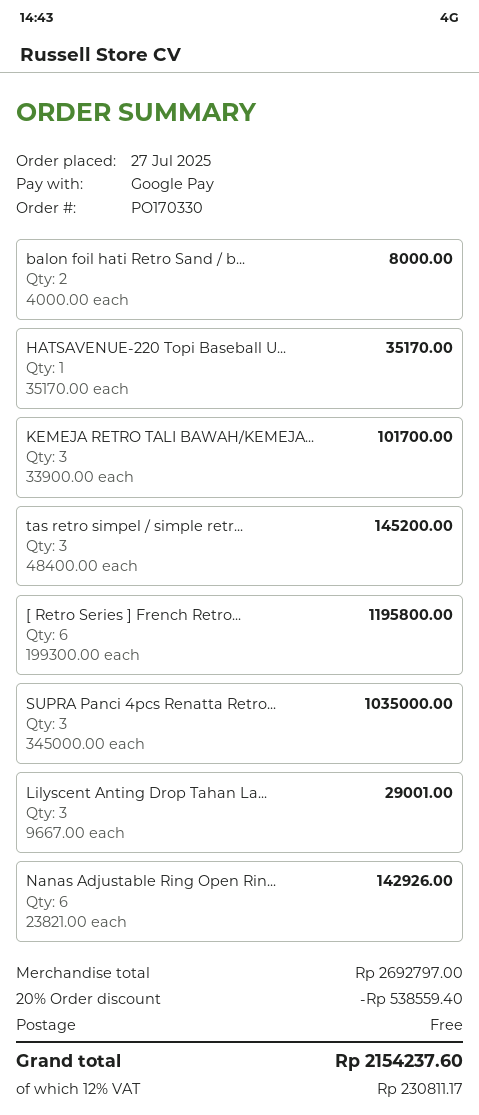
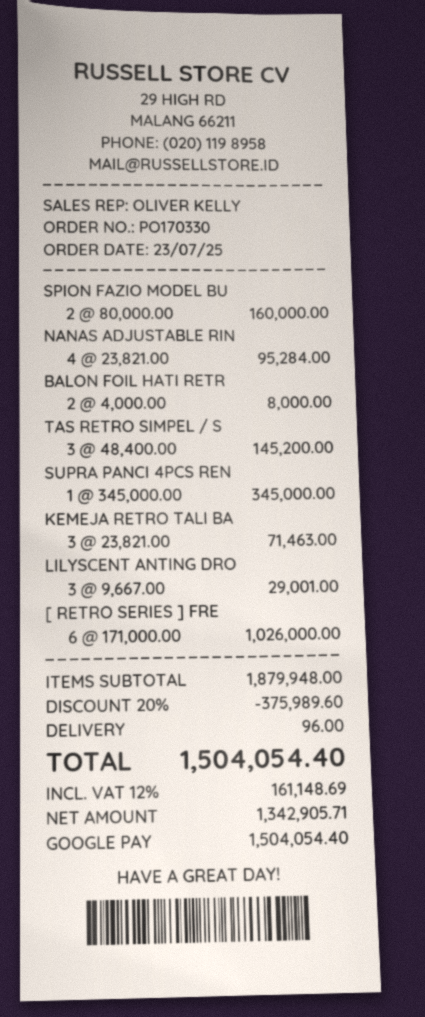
order date: 2025-07-27 -> 2025-07-23
HATSAVENUE-220 Topi Baseball U...: 1 x 35170.00 = 35170.00 -> none
KEMEJA RETRO TALI BAWAH/KEMEJA...: 3 x 33900.00 = 101700.00 -> 3 x 23821.00 = 71463.00
[ Retro Series ] French Retro...: 6 x 199300.00 = 1195800.00 -> 6 x 171000.00 = 1026000.00
SUPRA Panci 4pcs Renatta Retro...: 3 x 345000.00 = 1035000.00 -> 1 x 345000.00 = 345000.00
Nanas Adjustable Ring Open Rin...: 6 x 23821.00 = 142926.00 -> 4 x 23821.00 = 95284.00
SPION FAZIO MODEL BU: none -> 2 x 80000.00 = 160000.00
subtotal: 2692797.00 -> 1879948.00
discount: 20% = 538559.40 -> 20% = 375989.60
shipping: 0.00 -> 96.00
tax: 12% = 230811.17 -> 12% = 161148.69
total: 2154237.60 -> 1504054.40

